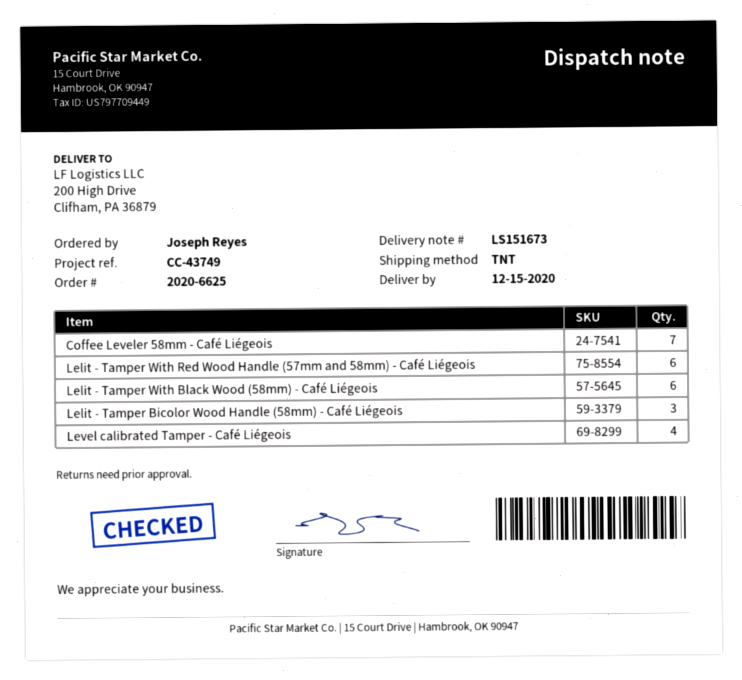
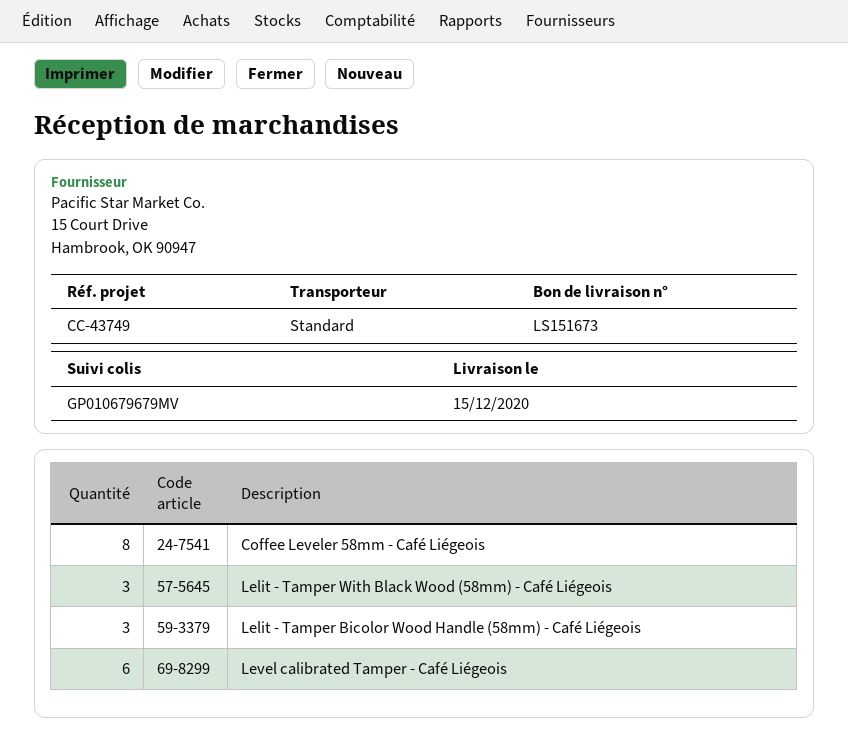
shipping method: TNT -> standard
Coffee Leveler 58mm - Café Liégeois: 7 -> 8
Lelit - Tamper With Red Wood Handle (57mm and 58mm) - Café Liégeois: 6 -> none
Lelit - Tamper With Black Wood (58mm) - Café Liégeois: 6 -> 3
Level calibrated Tamper - Café Liégeois: 4 -> 6

